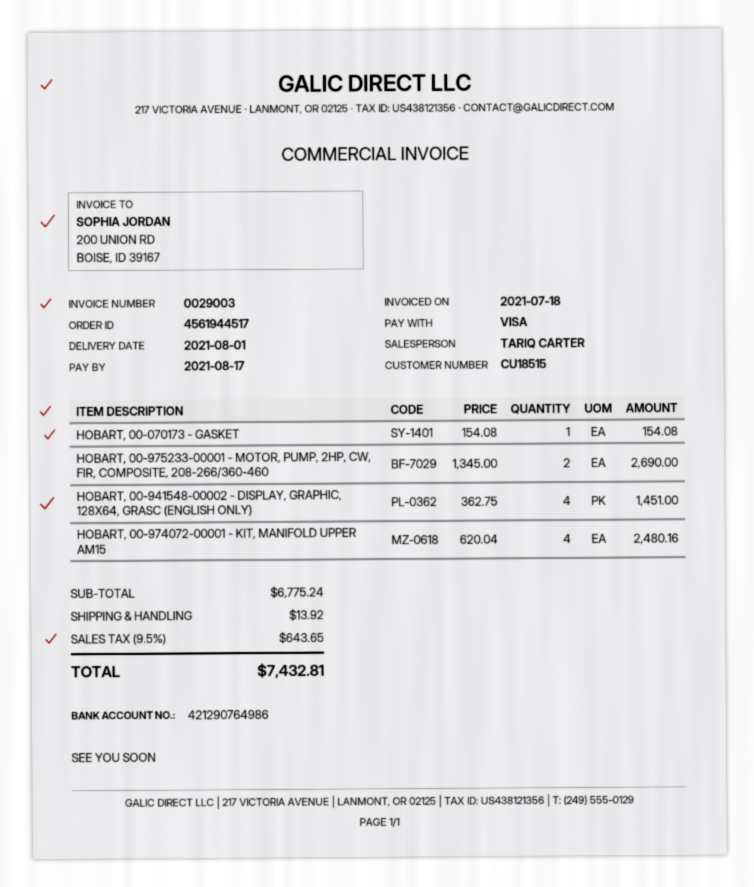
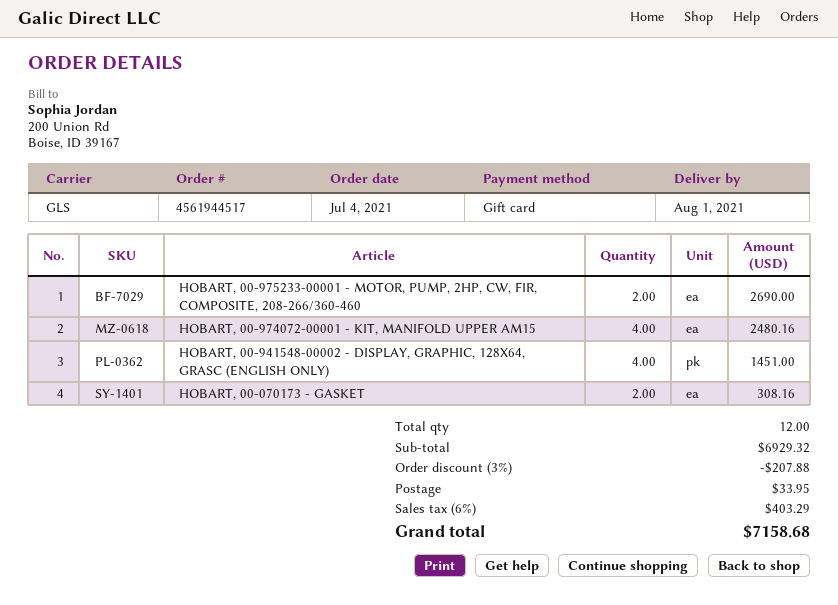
payment method: Visa -> gift card
HOBART, 00-070173 - GASKET: 1 for 154.08 -> 2 for 308.16
subtotal: 6775.24 -> 6929.32
discount: none -> 3% = 207.88
shipping: 13.92 -> 33.95
tax: 9.5% = 643.65 -> 6% = 403.29
total: 7432.81 -> 7158.68

